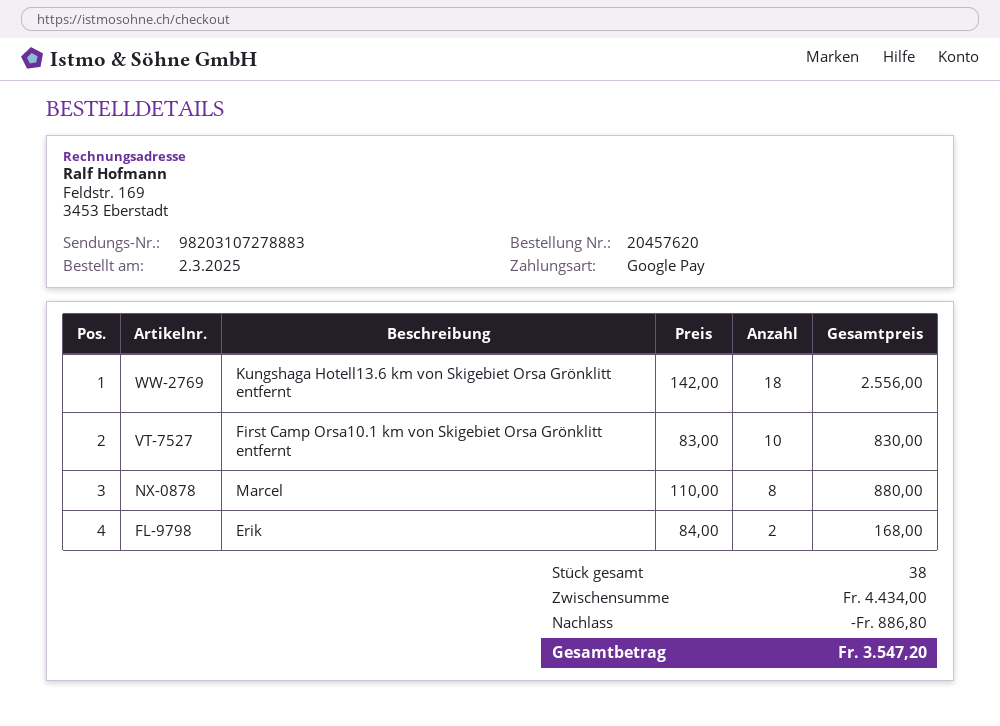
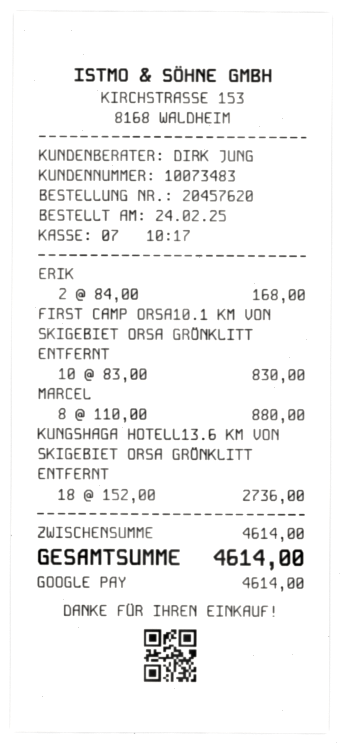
order date: 2025-03-02 -> 2025-02-24
Kungshaga Hotell13.6 km von Skigebiet Orsa Grönklitt entfernt: 18 x 142.00 = 2556.00 -> 18 x 152.00 = 2736.00
subtotal: 4434.00 -> 4614.00
discount: 886.80 -> none
total: 3547.20 -> 4614.00

